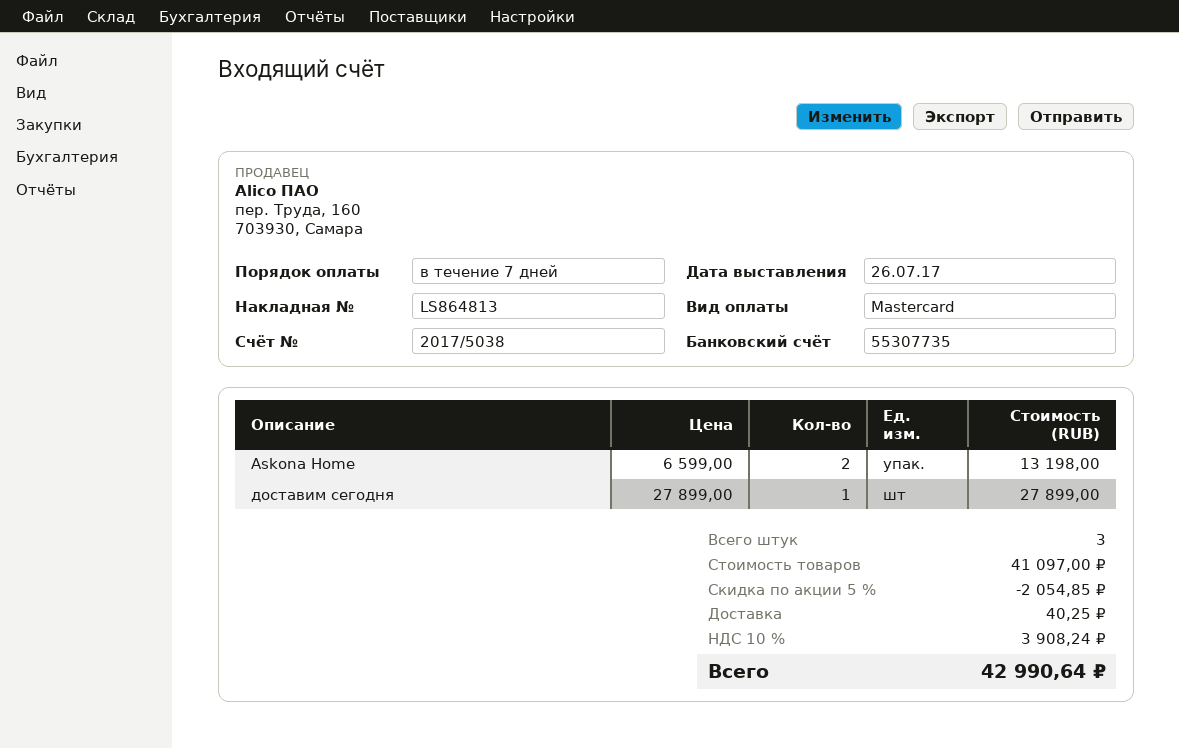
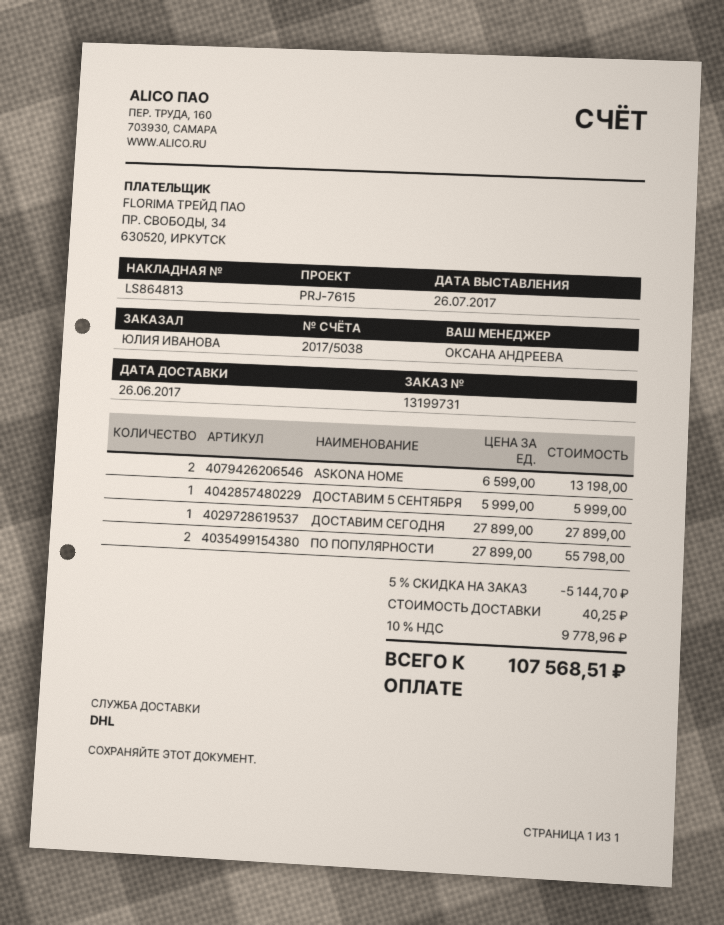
ДОСТАВИМ 5 СЕНТЯБРЯ: none -> 1 x 5999.00 = 5999.00
ПО ПОПУЛЯРНОСТИ: none -> 2 x 27899.00 = 55798.00
discount: 5% = 2054.85 -> 5% = 5144.70
tax: 10% = 3908.24 -> 10% = 9778.96
total: 42990.64 -> 107568.51

